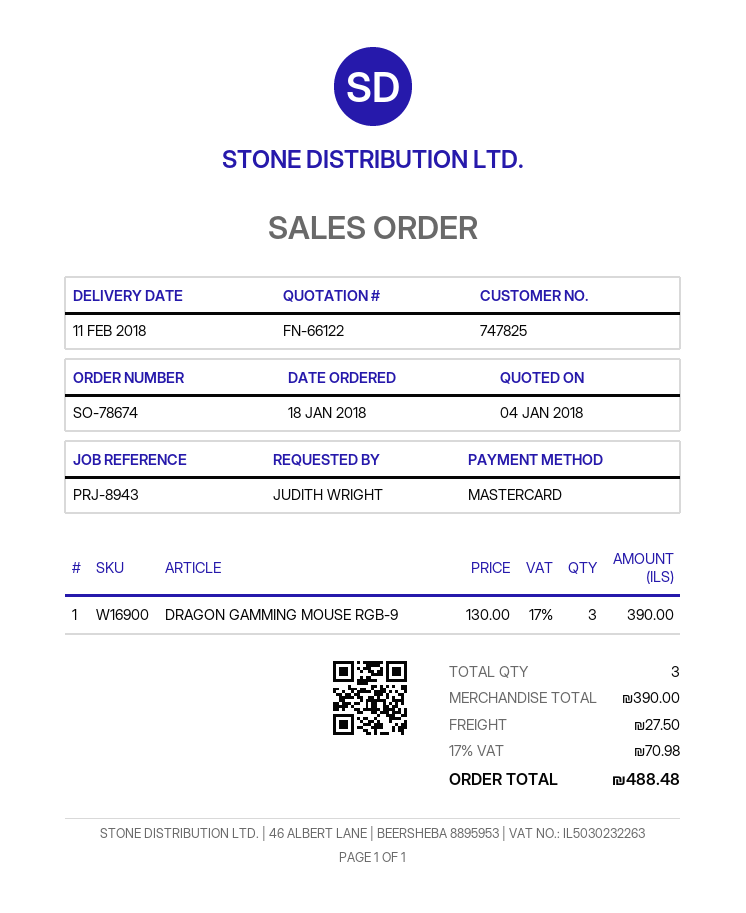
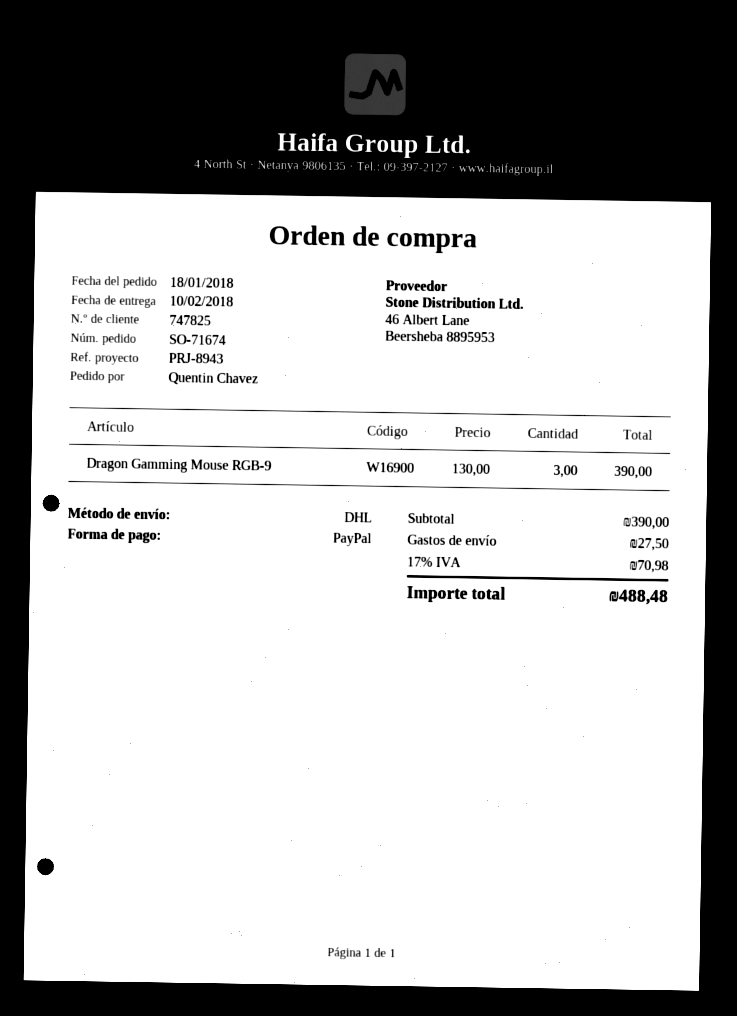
order number: SO-78674 -> SO-71674
delivery date: 2018-02-11 -> 2018-02-10
ordered by: JUDITH WRIGHT -> Quentin Chavez
payment method: Mastercard -> PayPal

